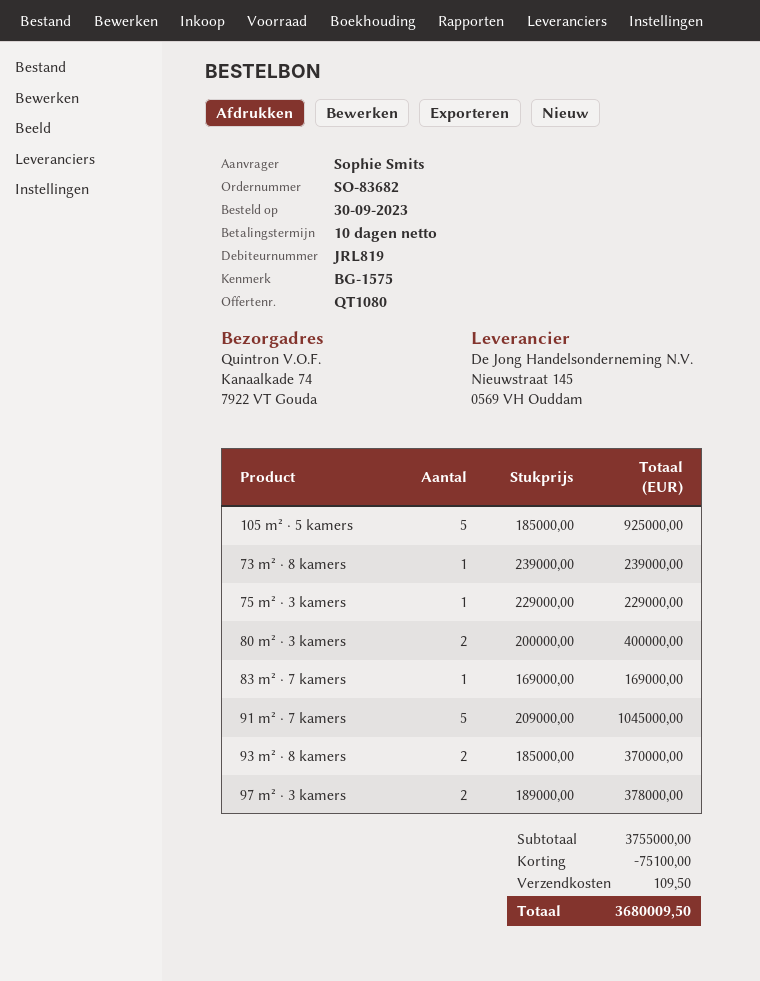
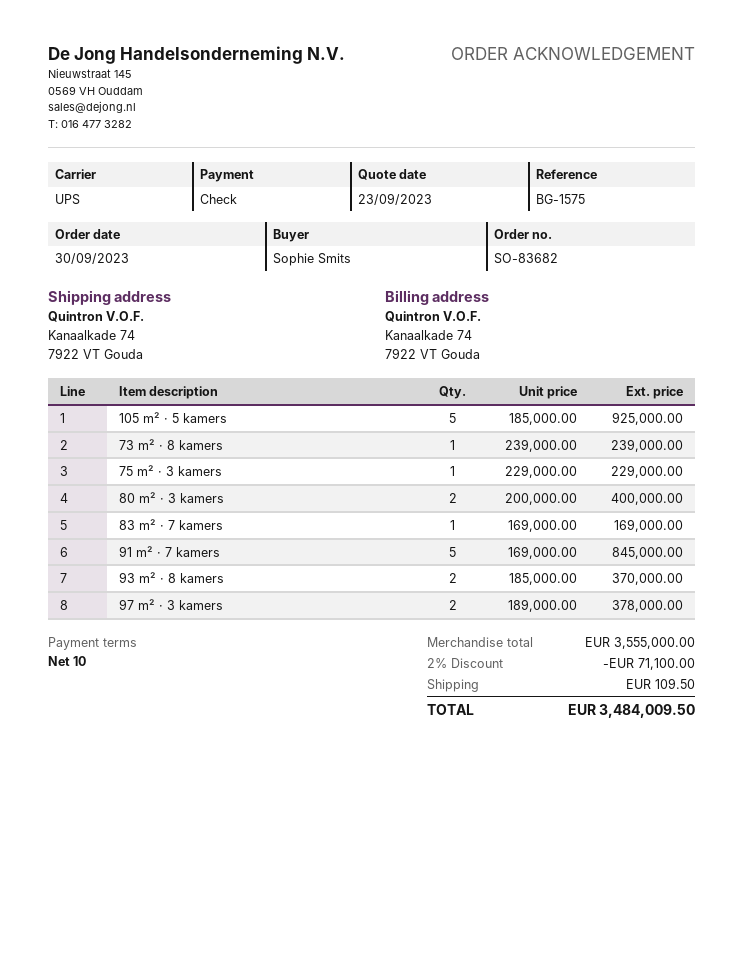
91 m² · 7 kamers: 5 x 209000.00 = 1045000.00 -> 5 x 169000.00 = 845000.00
subtotal: 3755000.00 -> 3555000.00
discount: 75100.00 -> 71100.00
total: 3680009.50 -> 3484009.50

